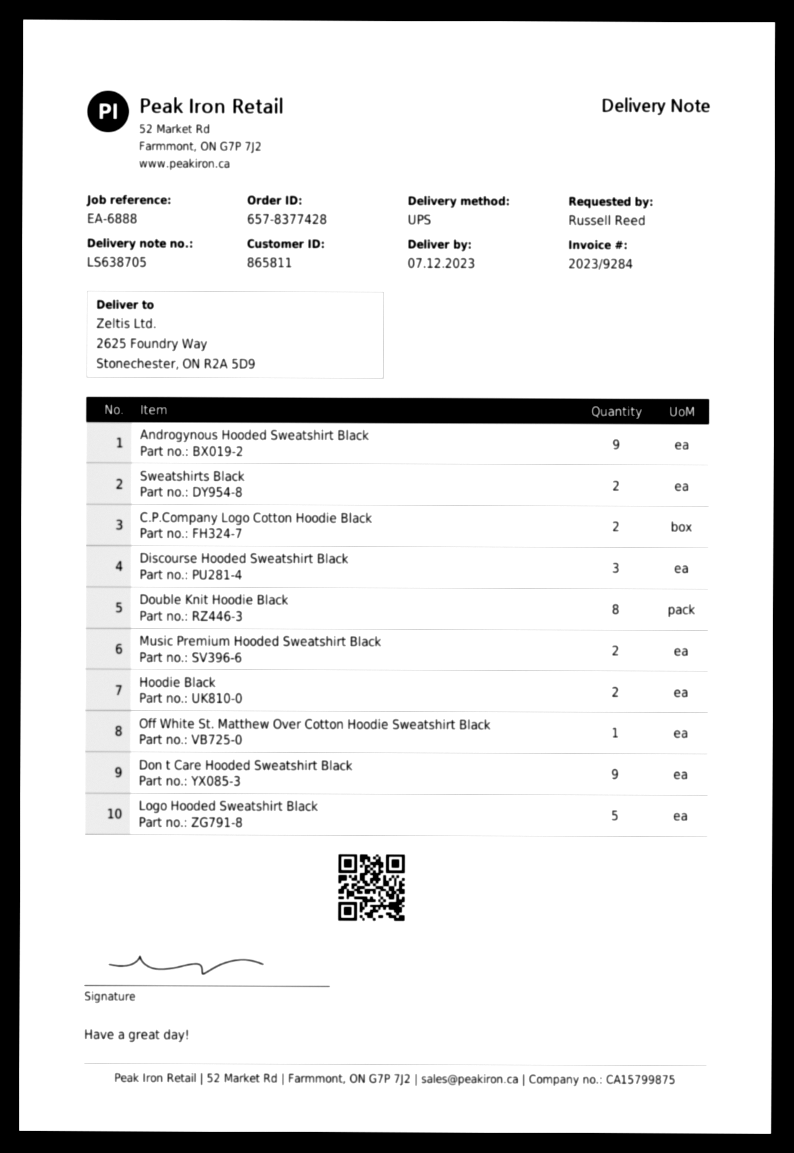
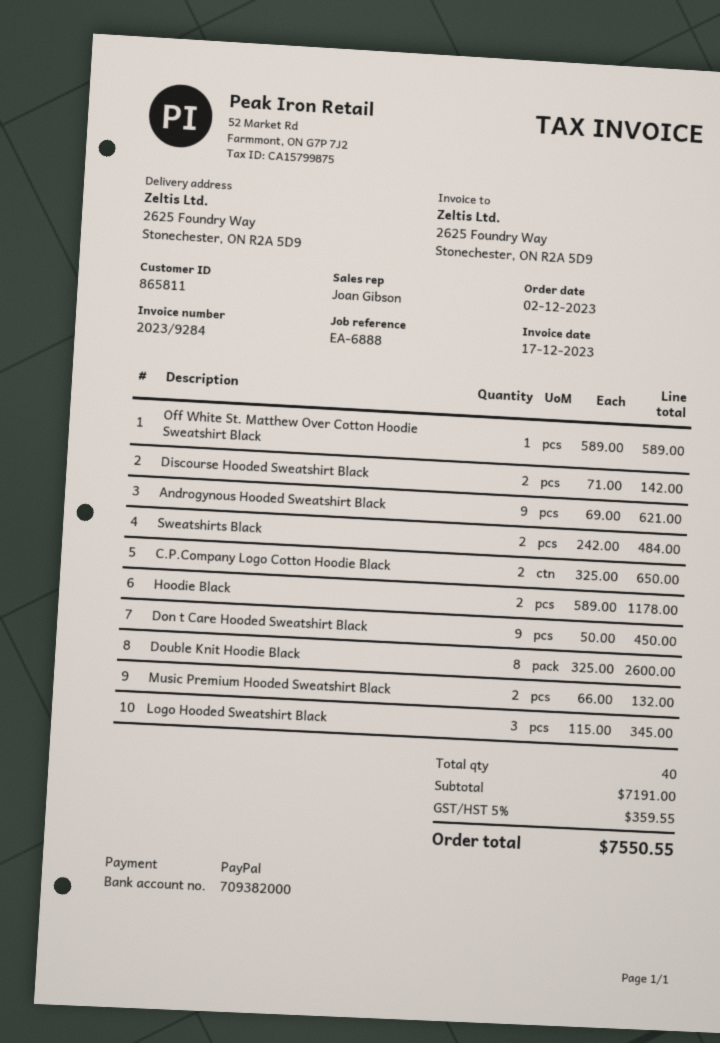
Discourse Hooded Sweatshirt Black: 3 -> 2
Logo Hooded Sweatshirt Black: 5 -> 3

